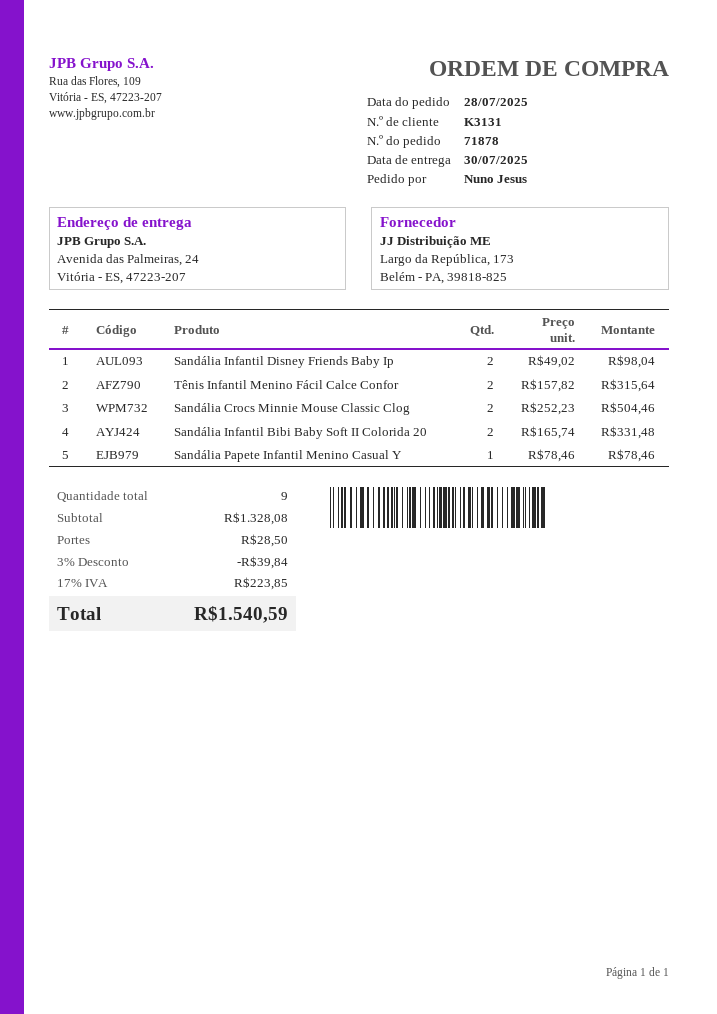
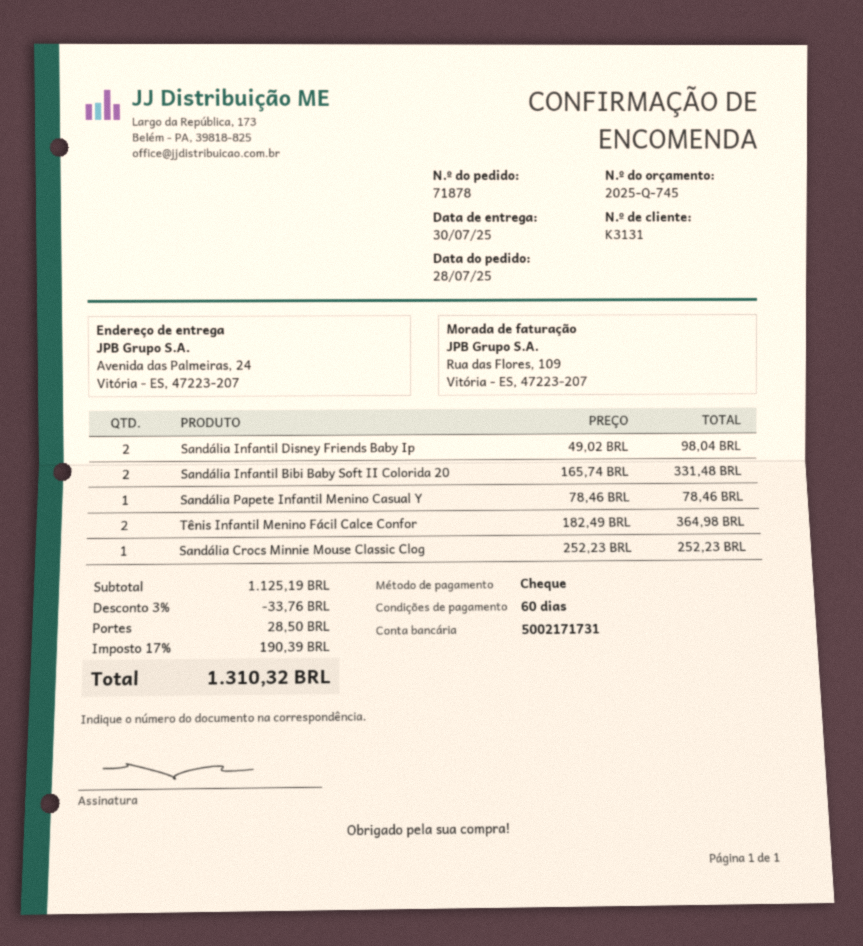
Tênis Infantil Menino Fácil Calce Confor: 2 x 157.82 = 315.64 -> 2 x 182.49 = 364.98
Sandália Crocs Minnie Mouse Classic Clog: 2 x 252.23 = 504.46 -> 1 x 252.23 = 252.23
subtotal: 1328.08 -> 1125.19
discount: 3% = 39.84 -> 3% = 33.76
tax: 17% = 223.85 -> 17% = 190.39
total: 1540.59 -> 1310.32

